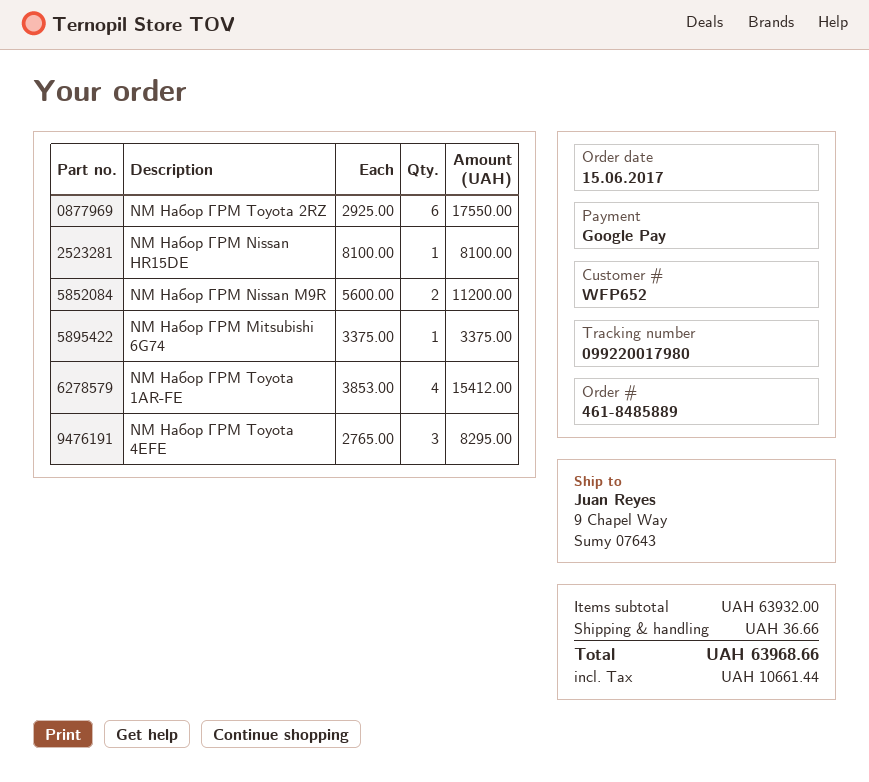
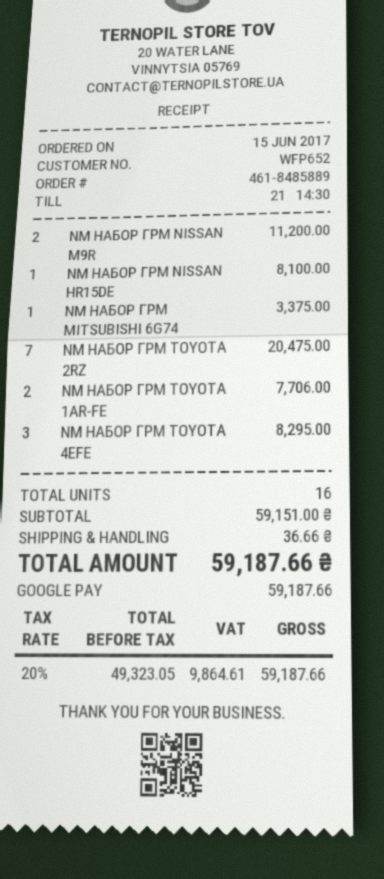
NM Набор ГРМ Toyota 2RZ: 6 for 17550.00 -> 7 for 20475.00
NM Набор ГРМ Toyota 1AR-FE: 4 for 15412.00 -> 2 for 7706.00
subtotal: 63932.00 -> 59151.00
tax: 10661.44 -> 9864.61
total: 63968.66 -> 59187.66

